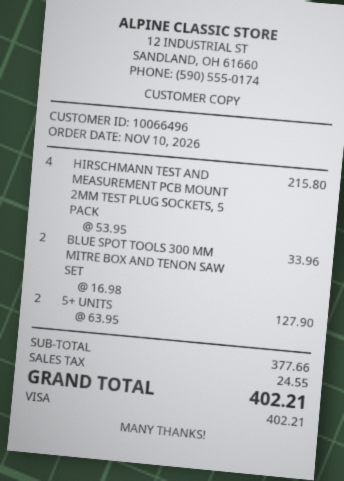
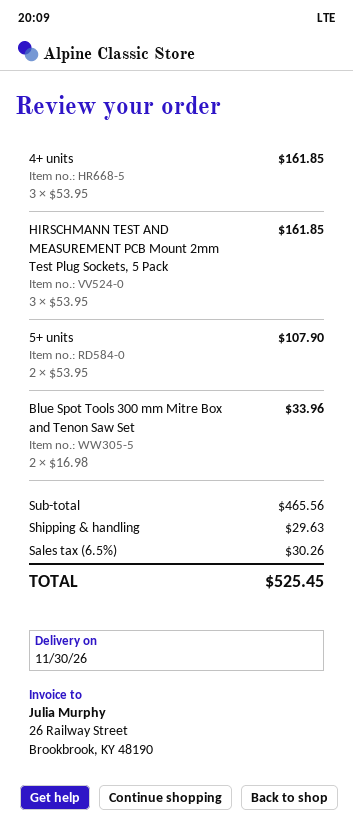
HIRSCHMANN TEST AND MEASUREMENT PCB MOUNT 2MM TEST PLUG SOCKETS, 5 PACK: 4 x 53.95 = 215.80 -> 3 x 53.95 = 161.85
5+ UNITS: 2 x 63.95 = 127.90 -> 2 x 53.95 = 107.90
4+ units: none -> 3 x 53.95 = 161.85
subtotal: 377.66 -> 465.56
shipping: none -> 29.63
tax: 24.55 -> 30.26
total: 402.21 -> 525.45

